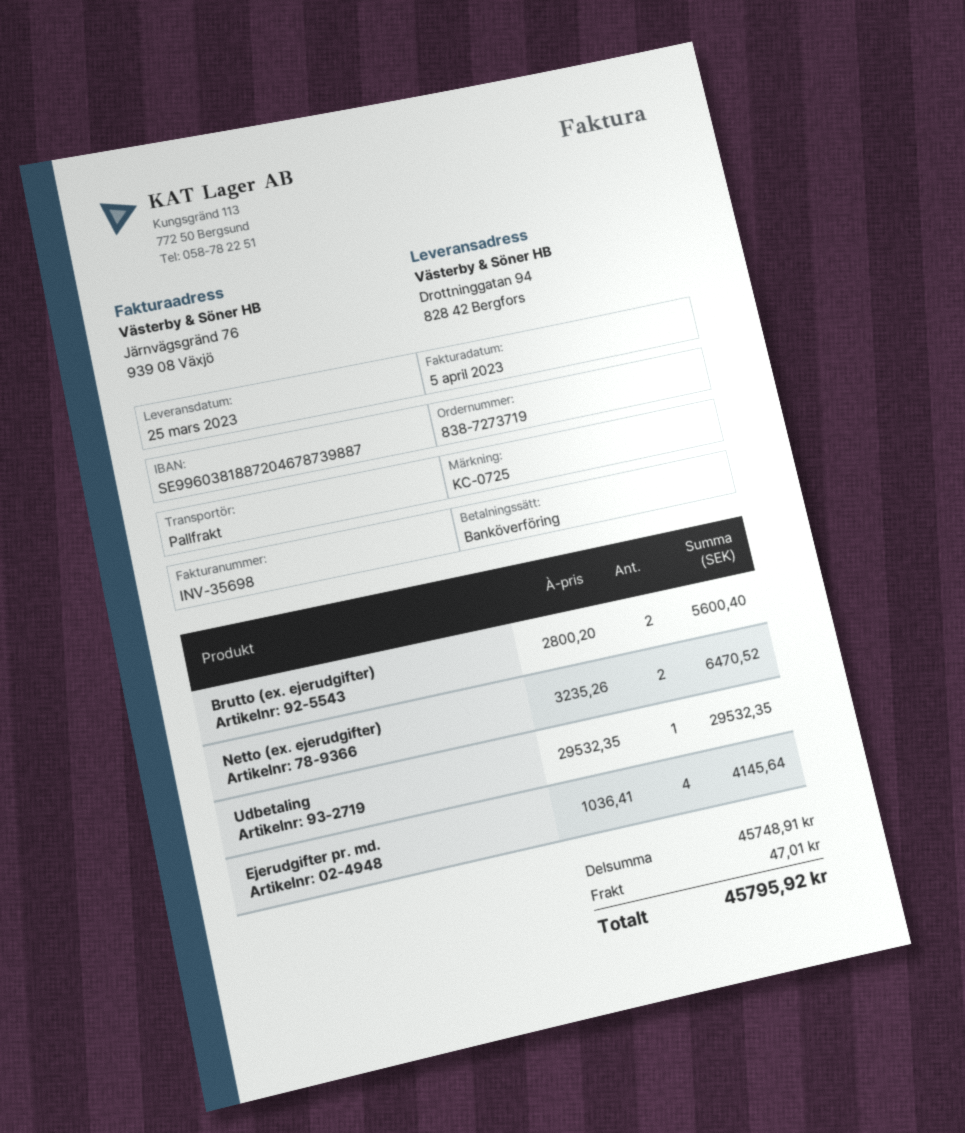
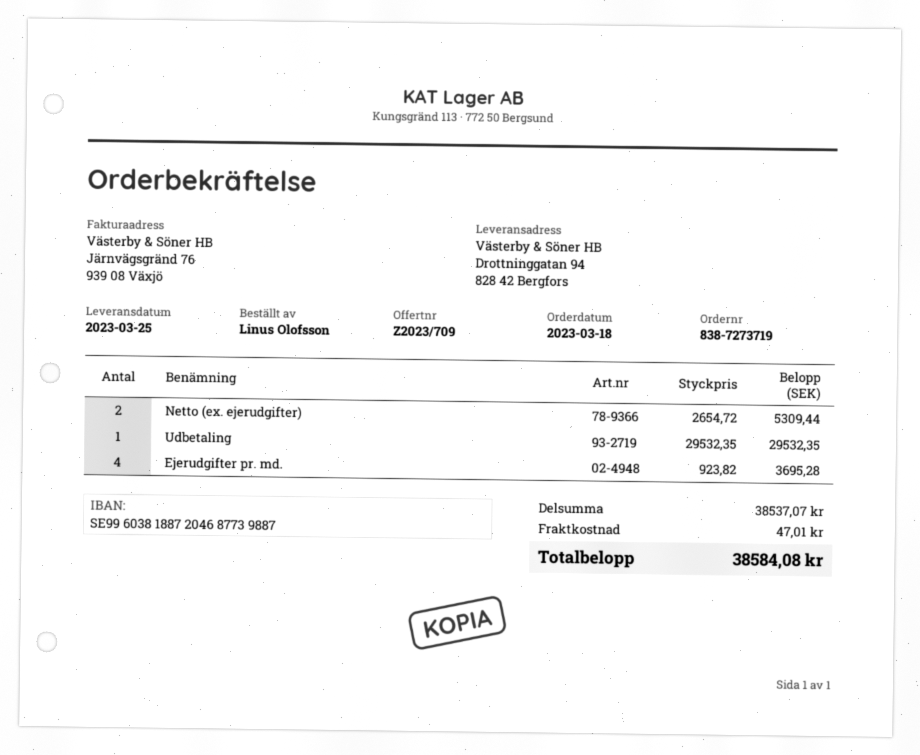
bank account: SE9960381887204678739887 -> SE9960381887204687739887
Brutto (ex. ejerudgifter): 2 x 2800.20 = 5600.40 -> none
Netto (ex. ejerudgifter): 2 x 3235.26 = 6470.52 -> 2 x 2654.72 = 5309.44
Ejerudgifter pr. md.: 4 x 1036.41 = 4145.64 -> 4 x 923.82 = 3695.28
subtotal: 45748.91 -> 38537.07
total: 45795.92 -> 38584.08

